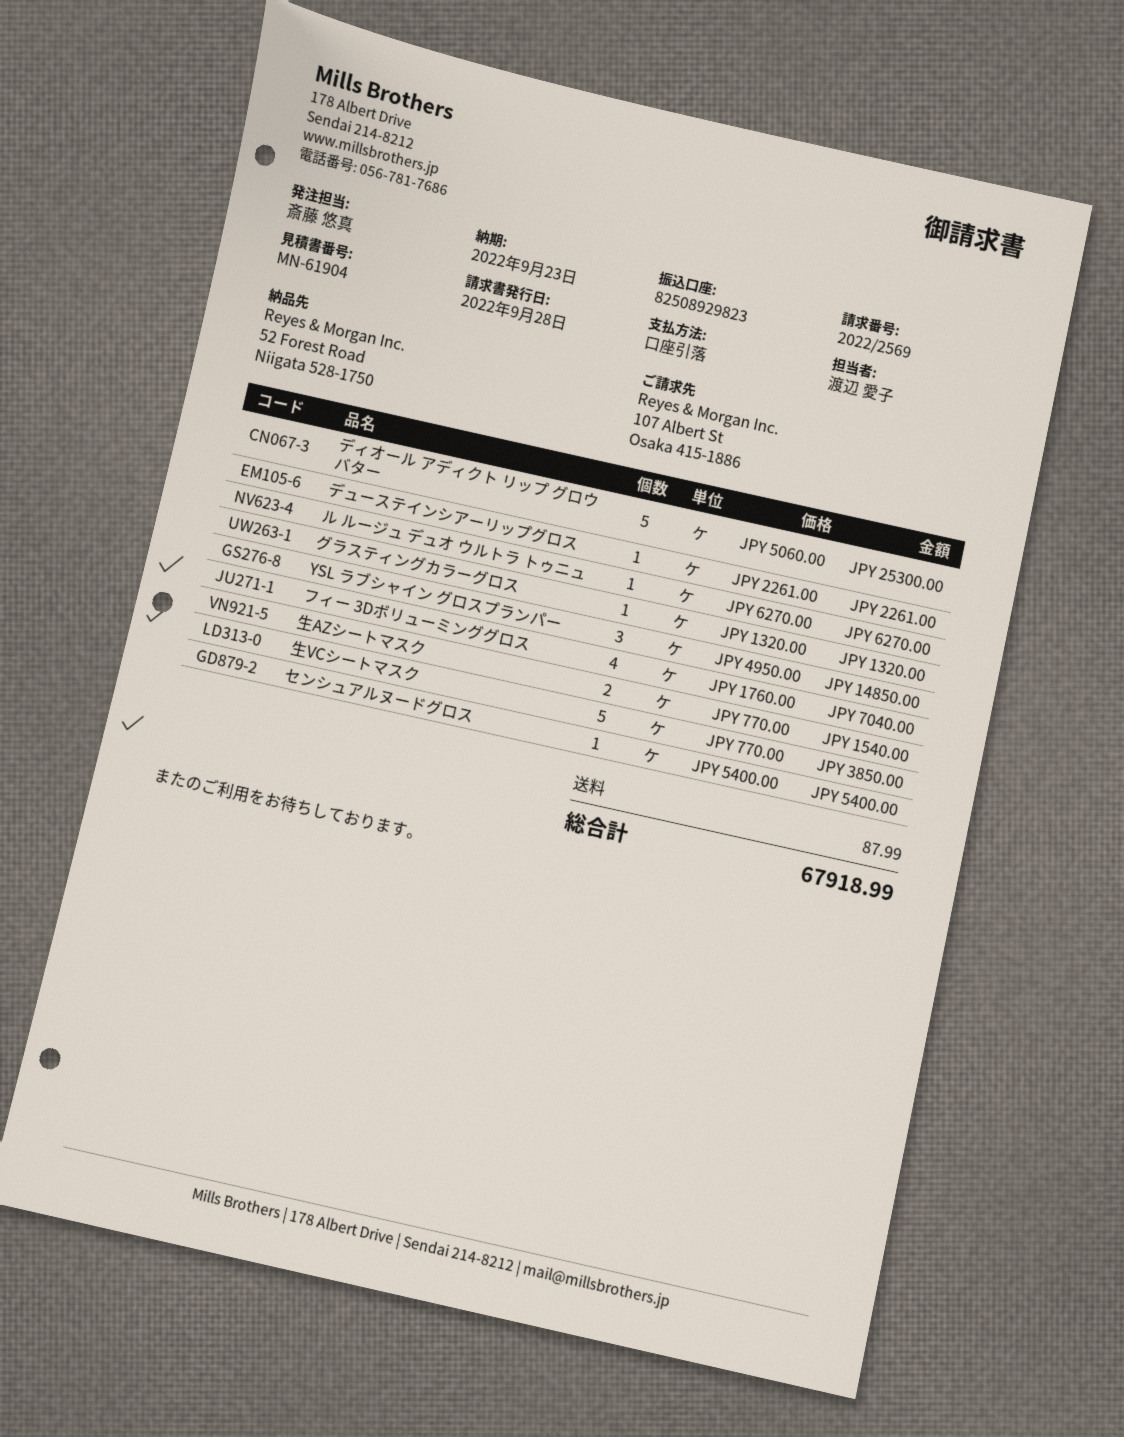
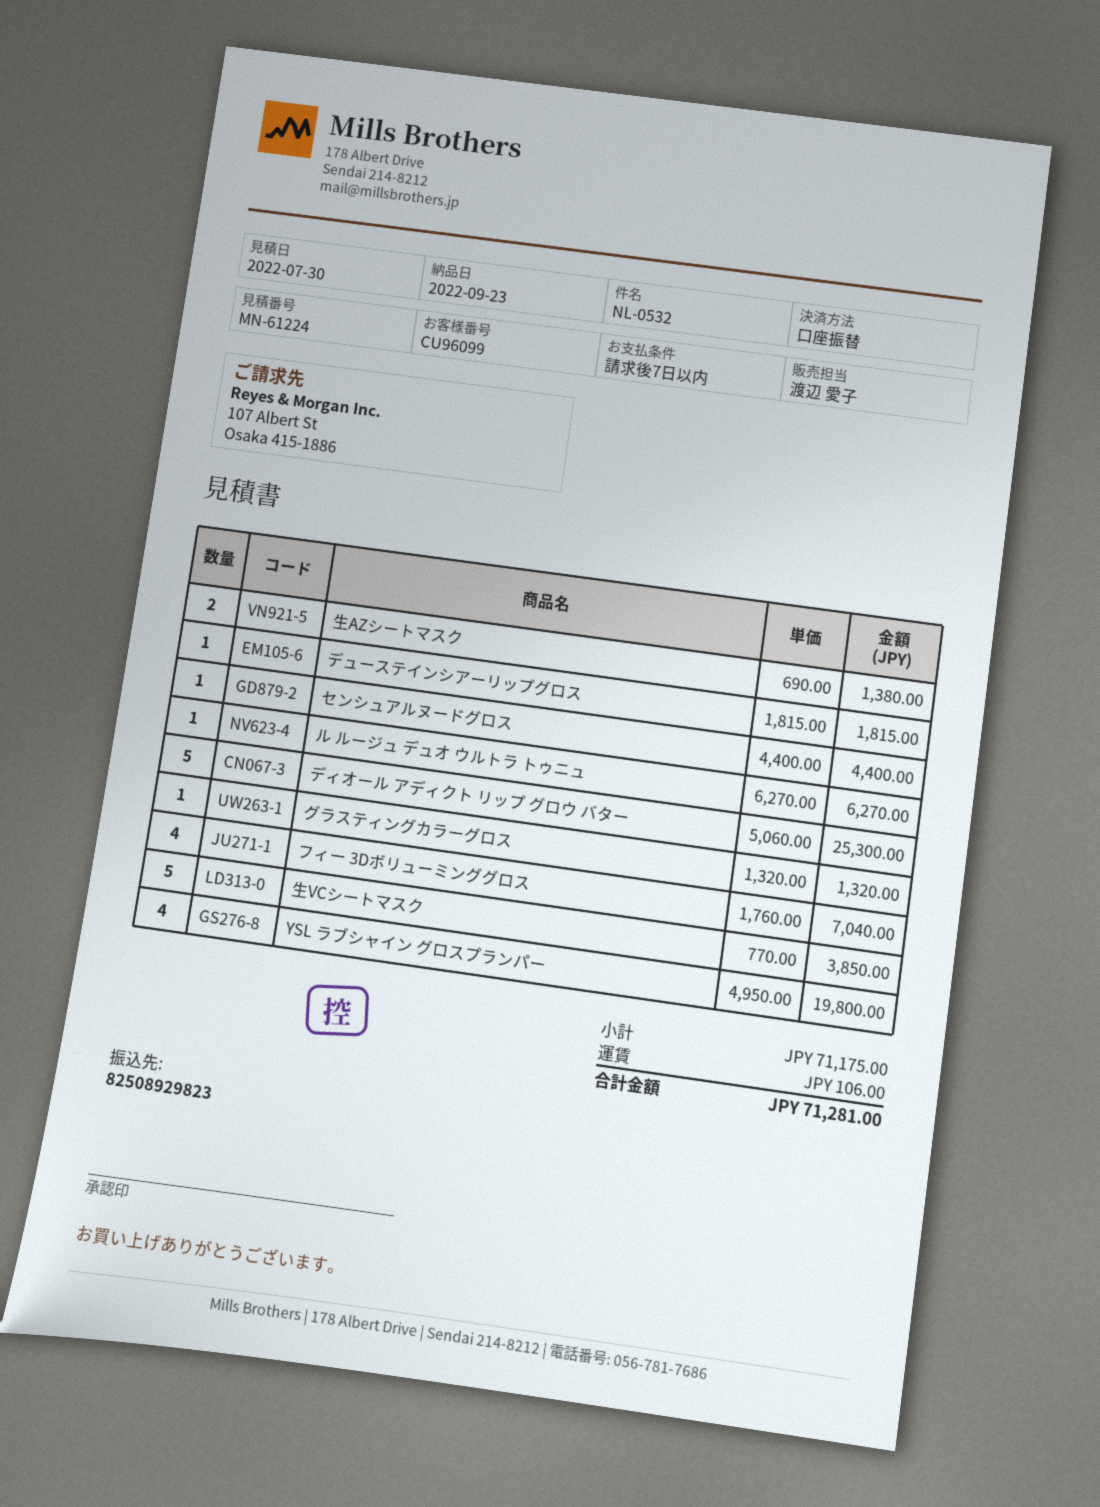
quote number: MN-61904 -> MN-61224
デューステインシアーリップグロス: 1 x 2261.00 = 2261.00 -> 1 x 1815.00 = 1815.00
YSL ラブシャイン グロスプランパー: 3 x 4950.00 = 14850.00 -> 4 x 4950.00 = 19800.00
生AZシートマスク: 2 x 770.00 = 1540.00 -> 2 x 690.00 = 1380.00
センシュアルヌードグロス: 1 x 5400.00 = 5400.00 -> 1 x 4400.00 = 4400.00
shipping: 87.99 -> 106.00
total: 67918.99 -> 71281.00

